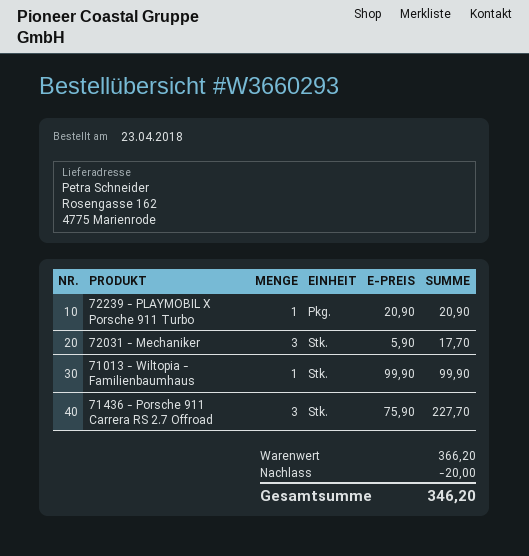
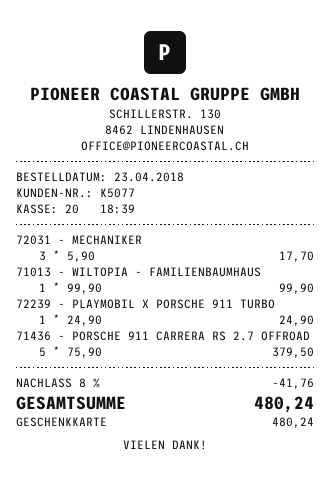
72239 - PLAYMOBIL X Porsche 911 Turbo: 1 x 20.90 = 20.90 -> 1 x 24.90 = 24.90
71436 - Porsche 911 Carrera RS 2.7 Offroad: 3 x 75.90 = 227.70 -> 5 x 75.90 = 379.50
discount: 20.00 -> 41.76
total: 346.20 -> 480.24

